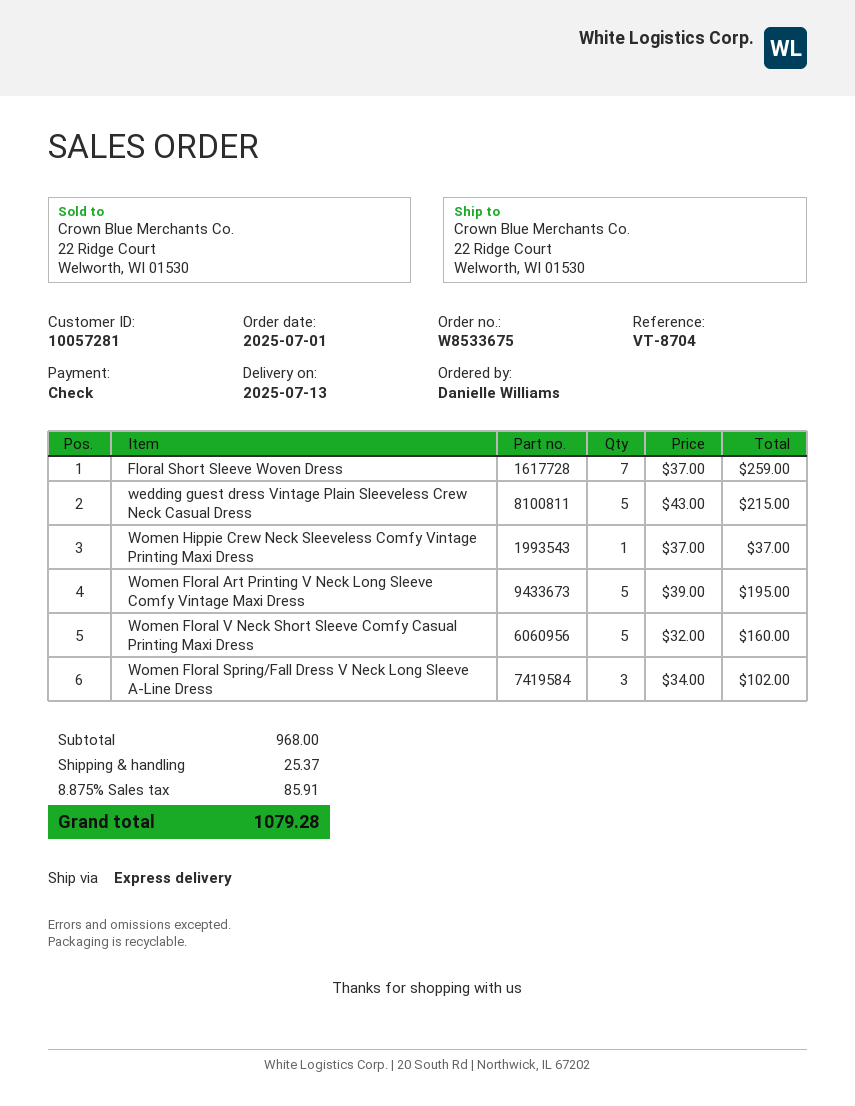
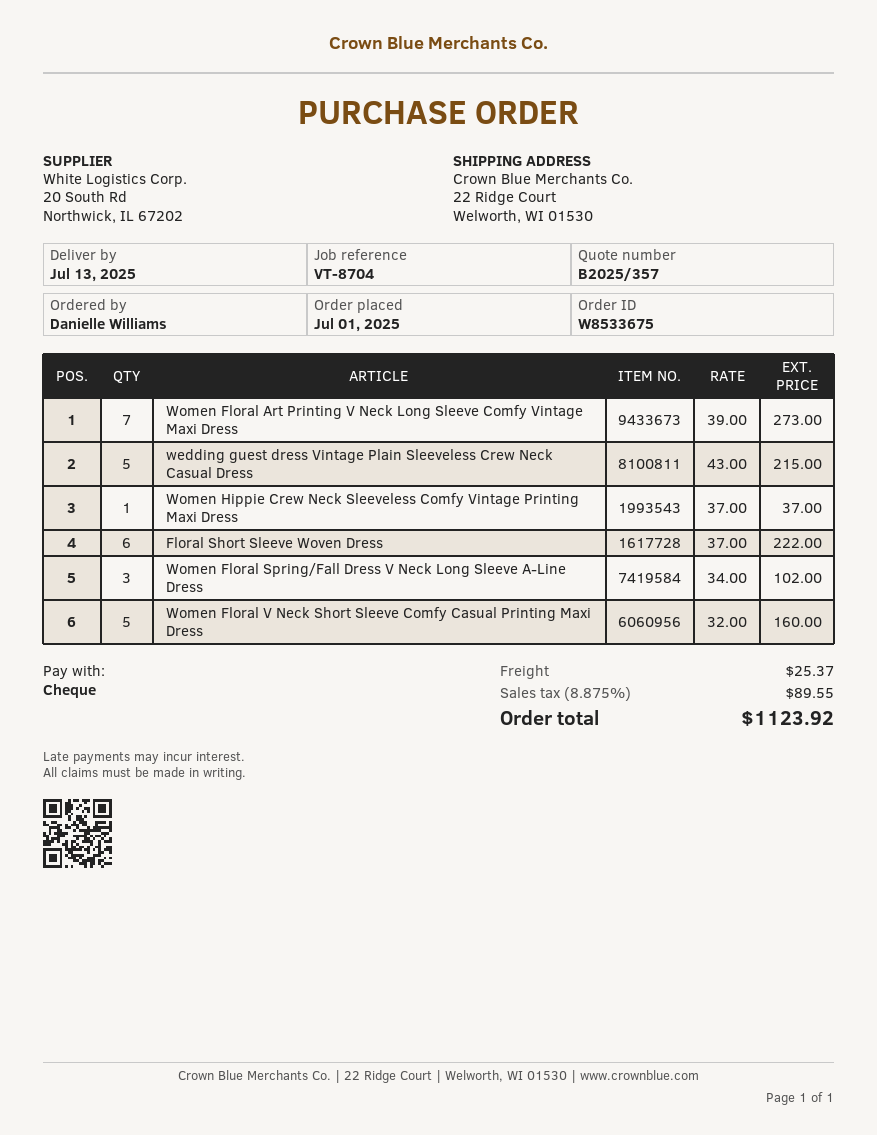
Floral Short Sleeve Woven Dress: 7 x 37.00 = 259.00 -> 6 x 37.00 = 222.00
Women Floral Art Printing V Neck Long Sleeve Comfy Vintage Maxi Dress: 5 x 39.00 = 195.00 -> 7 x 39.00 = 273.00
tax: 8.875% = 85.91 -> 8.875% = 89.55
total: 1079.28 -> 1123.92

